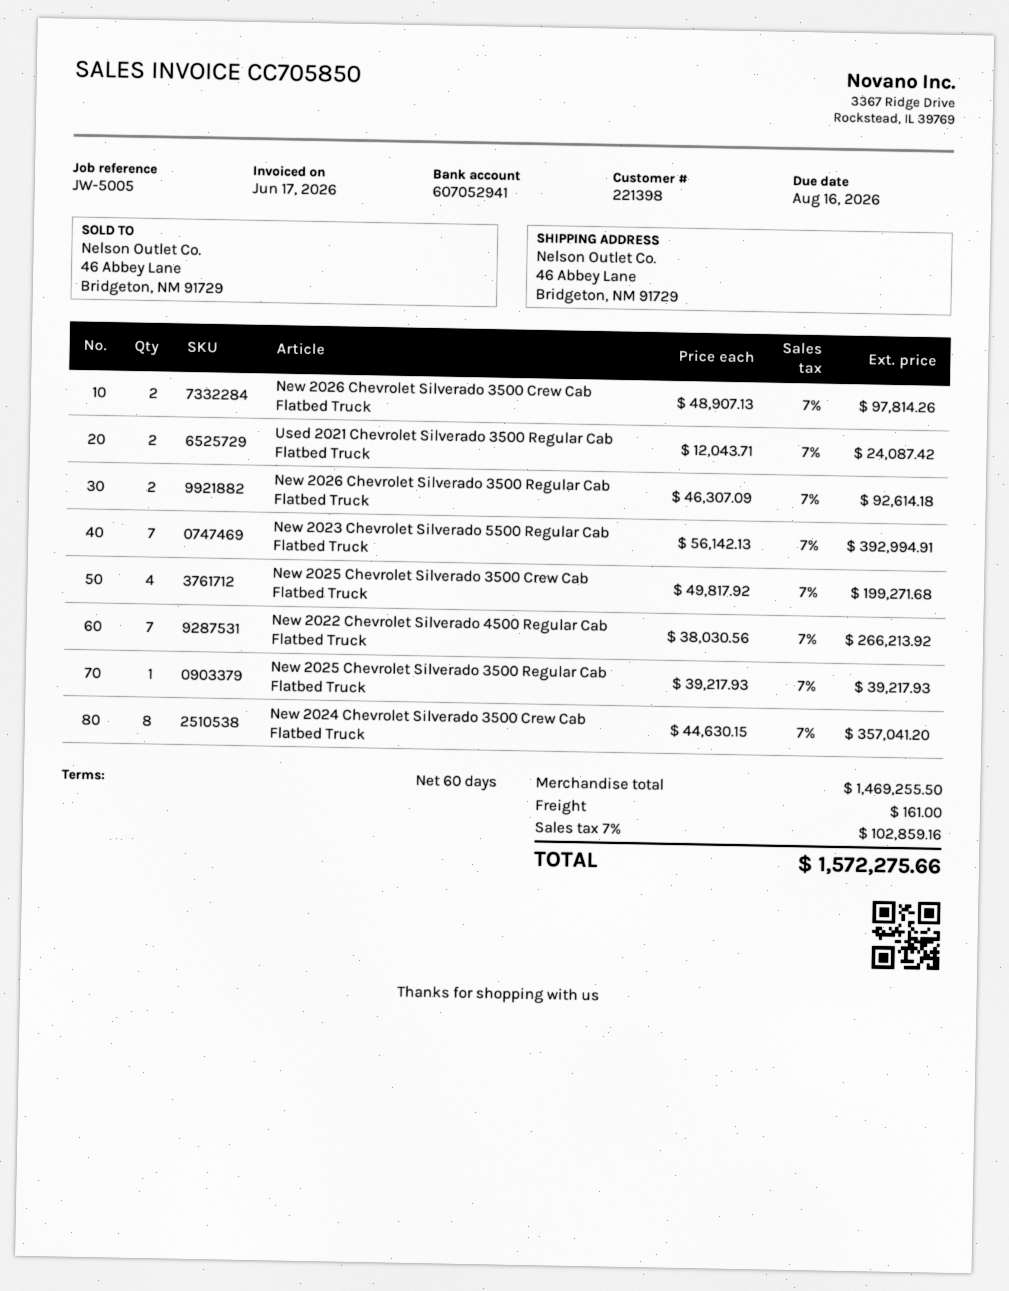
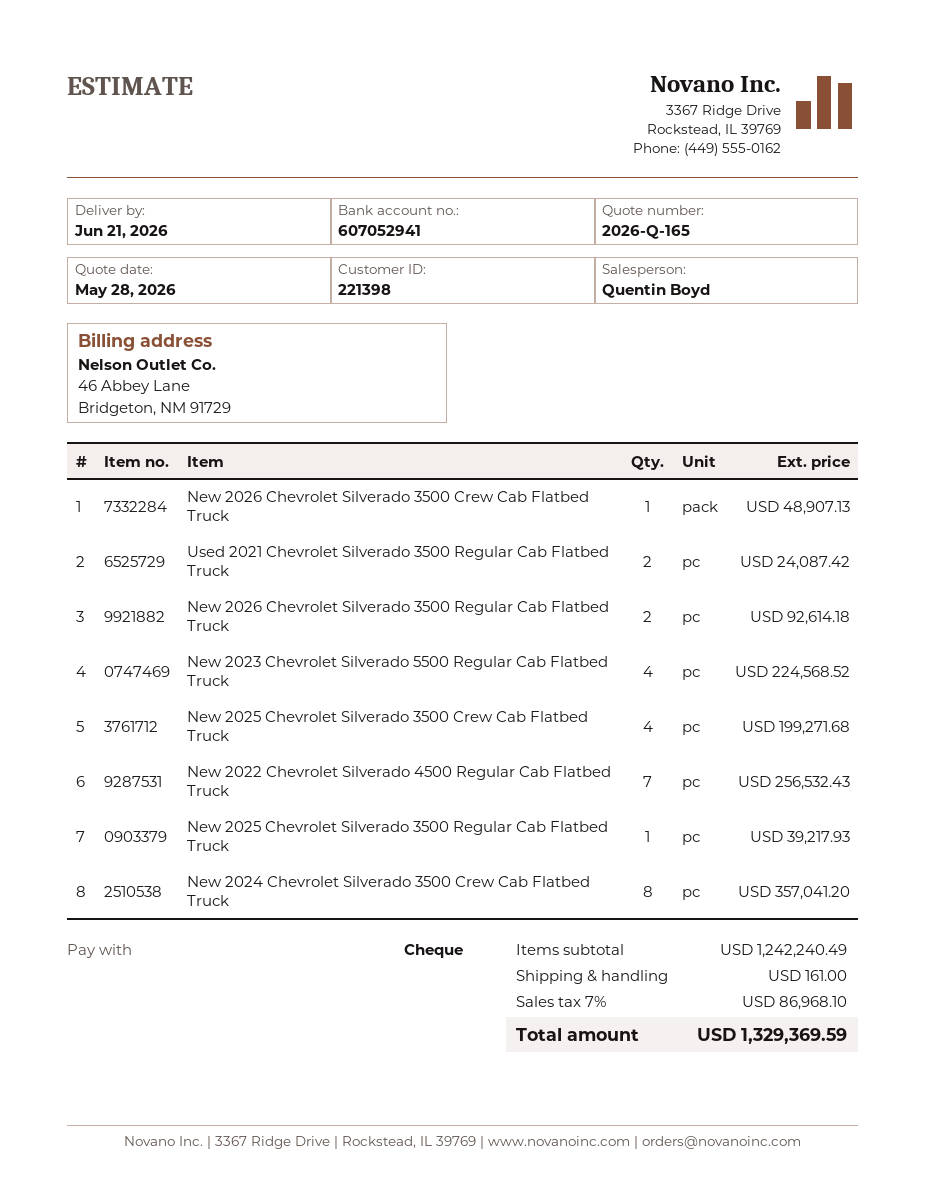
New 2026 Chevrolet Silverado 3500 Crew Cab Flatbed Truck: 2 for 97814.26 -> 1 for 48907.13
New 2023 Chevrolet Silverado 5500 Regular Cab Flatbed Truck: 7 for 392994.91 -> 4 for 224568.52
New 2022 Chevrolet Silverado 4500 Regular Cab Flatbed Truck: 7 for 266213.92 -> 7 for 256532.43
subtotal: 1469255.50 -> 1242240.49
tax: 7% = 102859.16 -> 7% = 86968.10
total: 1572275.66 -> 1329369.59

